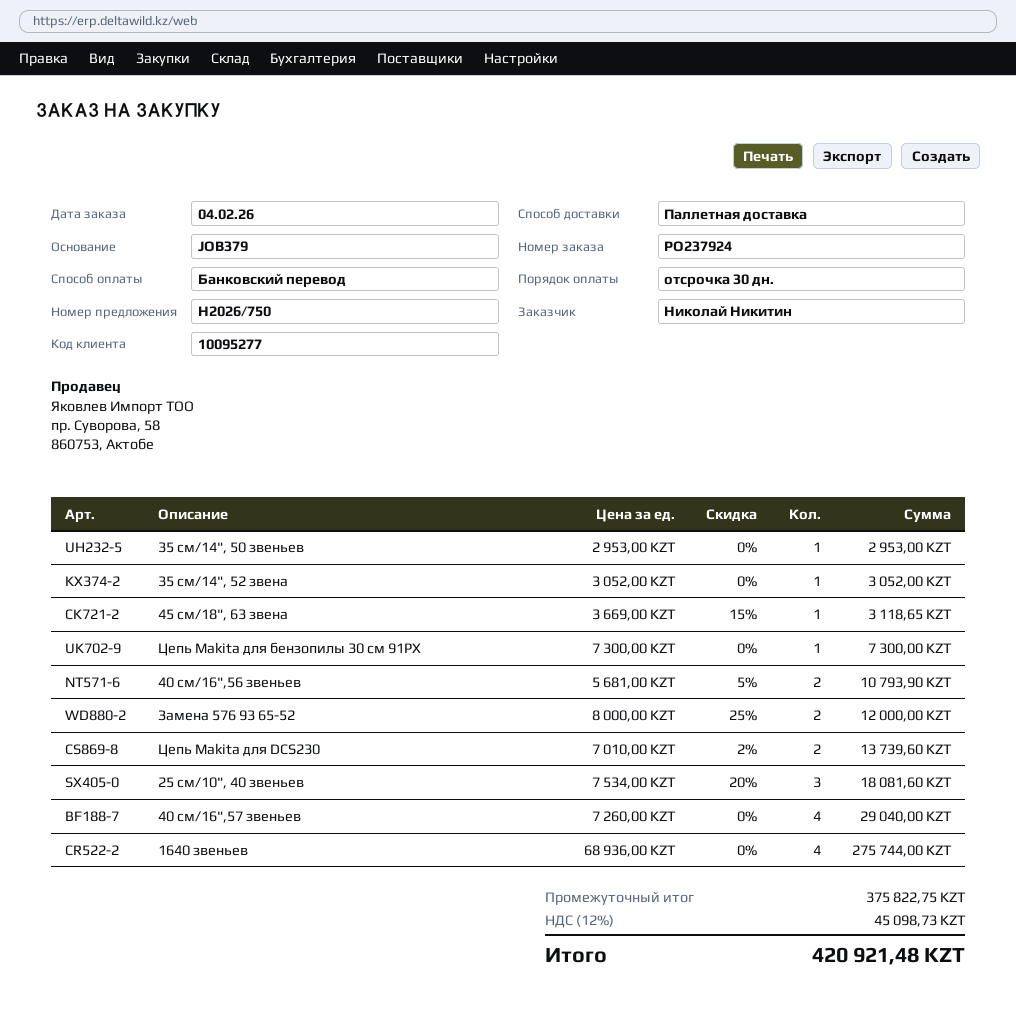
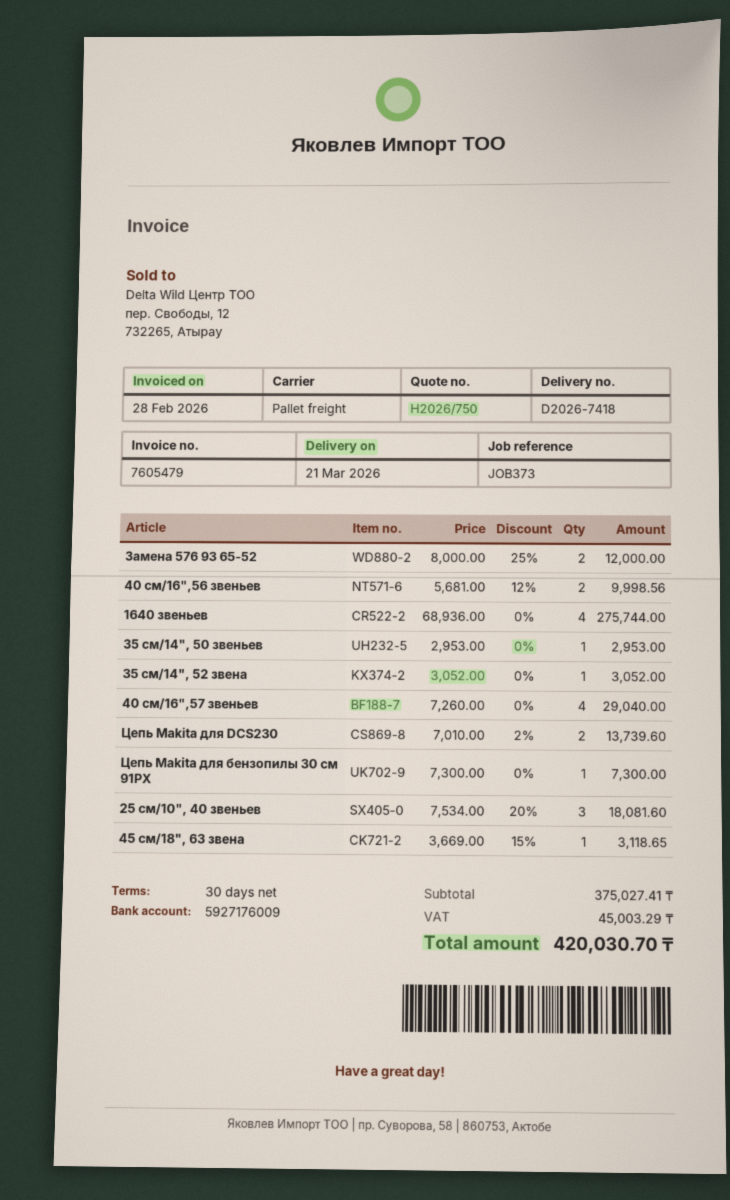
reference: JOB379 -> JOB373
40 см/16",56 звеньев: 2 x 5681.00 - 5% = 10793.90 -> 2 x 5681.00 - 12% = 9998.56
subtotal: 375822.75 -> 375027.41
tax: 45098.73 -> 45003.29
total: 420921.48 -> 420030.70

